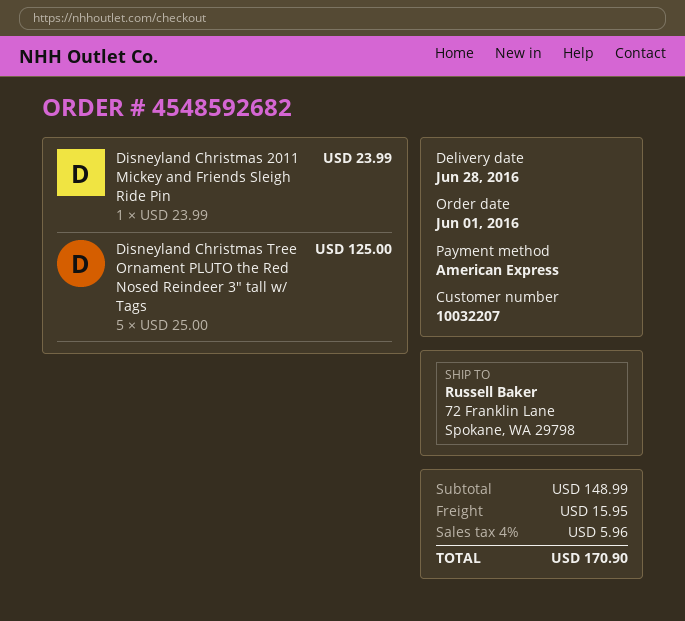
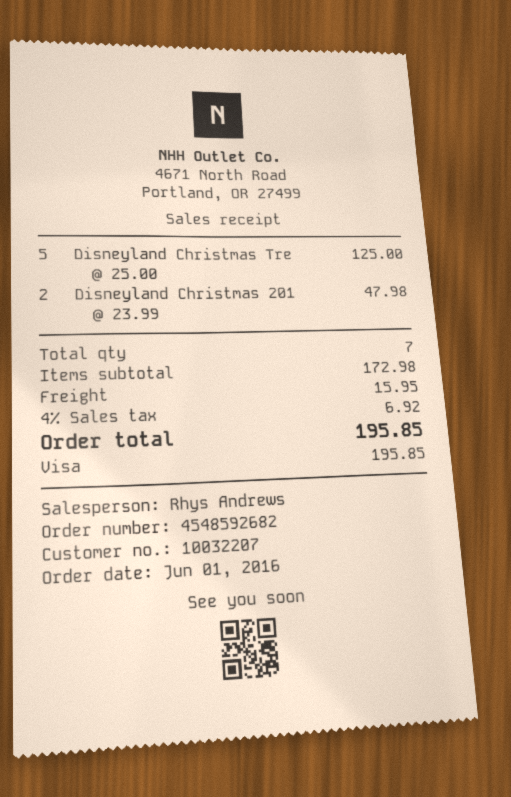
payment method: American Express -> Visa
Disneyland Christmas 2011 Mickey and Friends Sleigh Ride Pin: 1 x 23.99 = 23.99 -> 2 x 23.99 = 47.98
subtotal: 148.99 -> 172.98
tax: 4% = 5.96 -> 4% = 6.92
total: 170.90 -> 195.85

